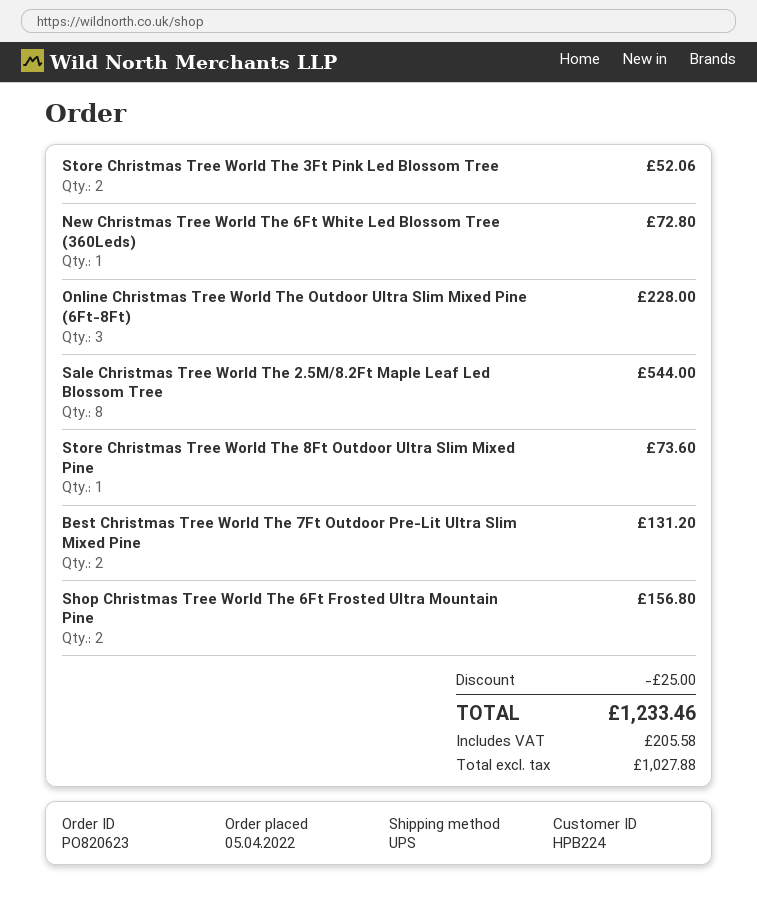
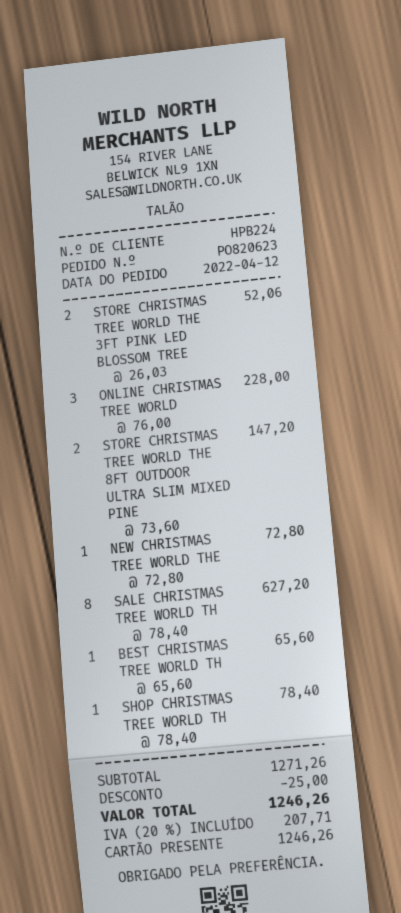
order date: 2022-04-05 -> 2022-04-12
Sale Christmas Tree World The 2.5M/8.2Ft Maple Leaf Led Blossom Tree: 8 for 544.00 -> 8 for 627.20
Store Christmas Tree World The 8Ft Outdoor Ultra Slim Mixed Pine: 1 for 73.60 -> 2 for 147.20
Best Christmas Tree World The 7Ft Outdoor Pre-Lit Ultra Slim Mixed Pine: 2 for 131.20 -> 1 for 65.60
Shop Christmas Tree World The 6Ft Frosted Ultra Mountain Pine: 2 for 156.80 -> 1 for 78.40
tax: 205.58 -> 207.71
total: 1233.46 -> 1246.26

